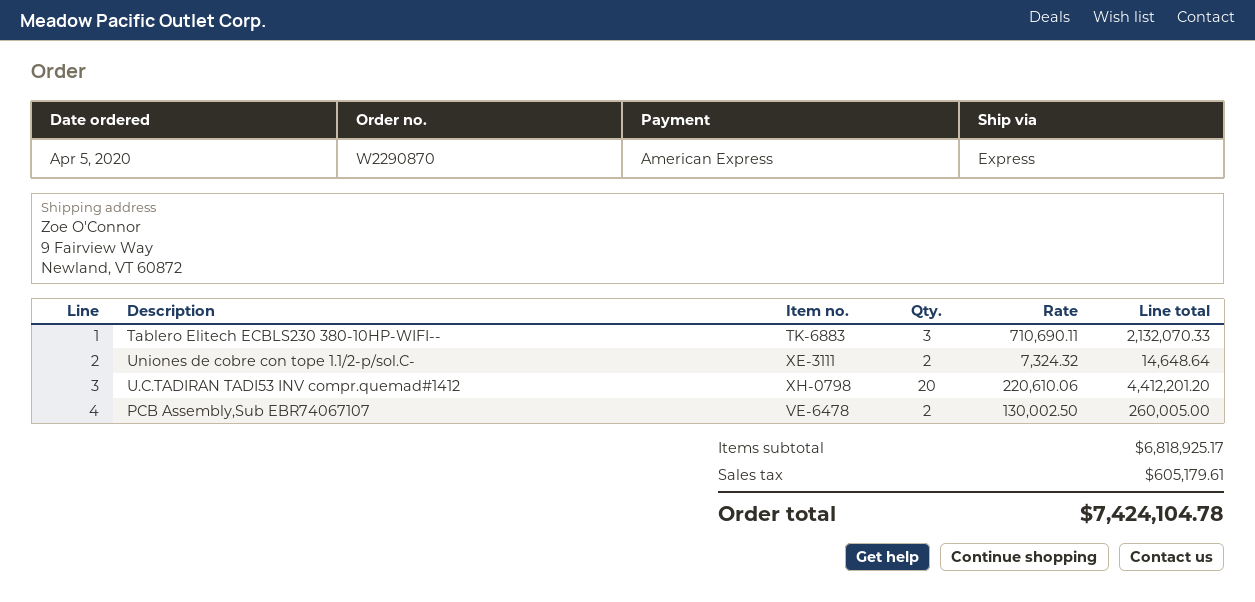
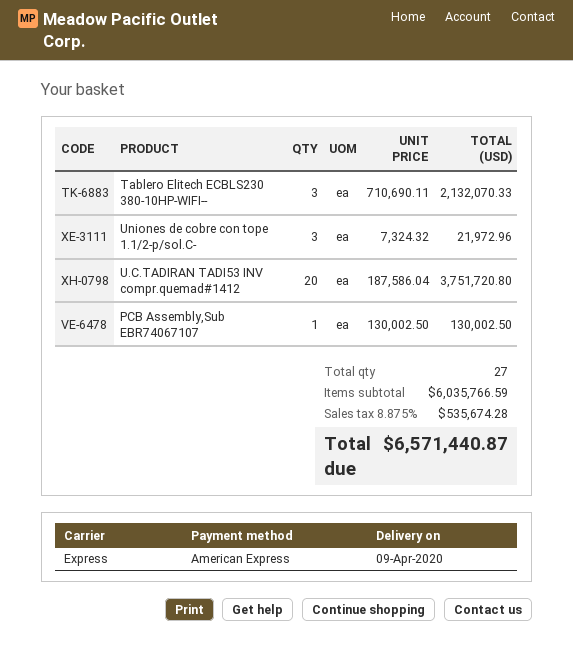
Uniones de cobre con tope 1.1/2-p/sol.C-: 2 x 7324.32 = 14648.64 -> 3 x 7324.32 = 21972.96
U.C.TADIRAN TADI53 INV compr.quemad#1412: 20 x 220610.06 = 4412201.20 -> 20 x 187586.04 = 3751720.80
PCB Assembly,Sub EBR74067107: 2 x 130002.50 = 260005.00 -> 1 x 130002.50 = 130002.50
subtotal: 6818925.17 -> 6035766.59
tax: 605179.61 -> 535674.28
total: 7424104.78 -> 6571440.87

